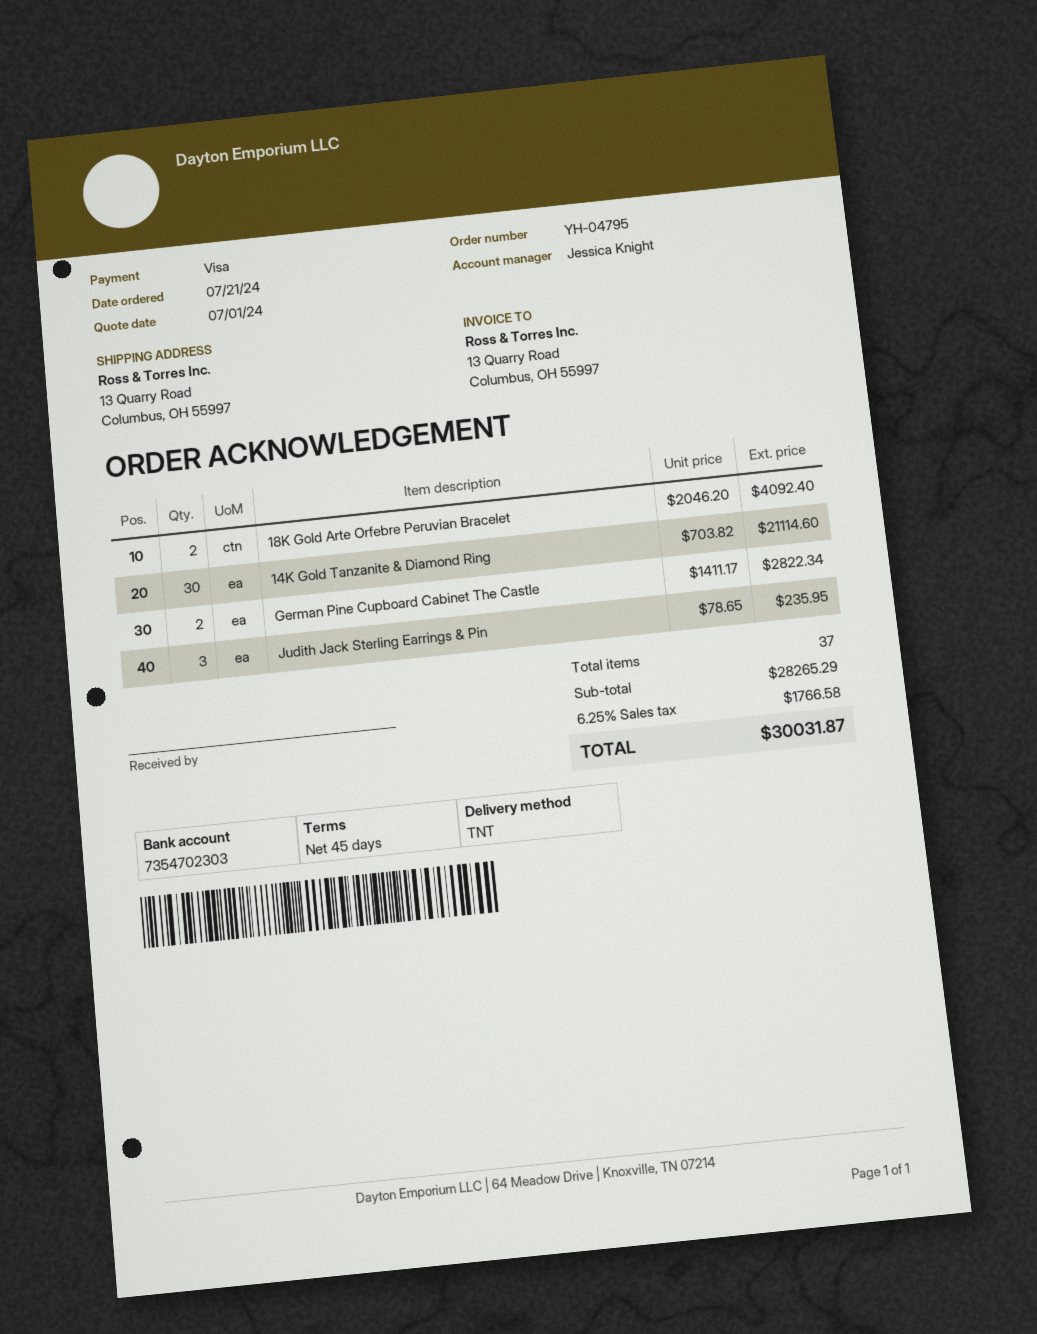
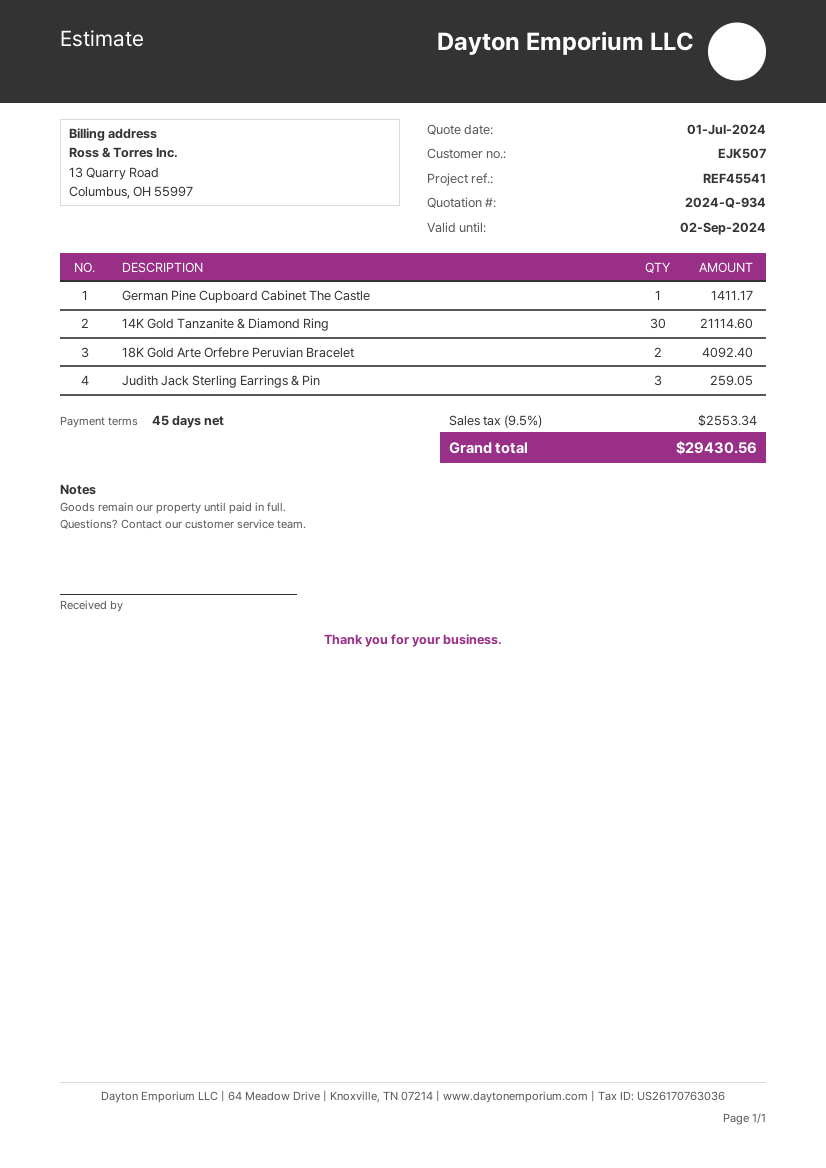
German Pine Cupboard Cabinet The Castle: 2 for 2822.34 -> 1 for 1411.17
Judith Jack Sterling Earrings & Pin: 3 for 235.95 -> 3 for 259.05
tax: 6.25% = 1766.58 -> 9.5% = 2553.34
total: 30031.87 -> 29430.56

